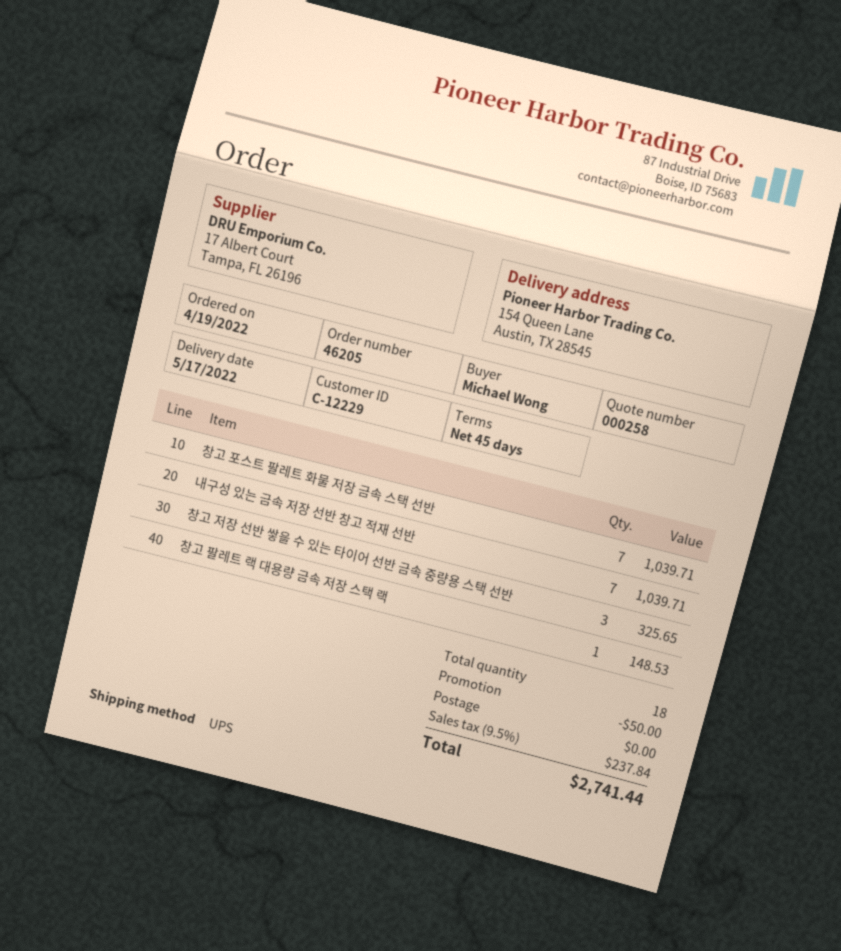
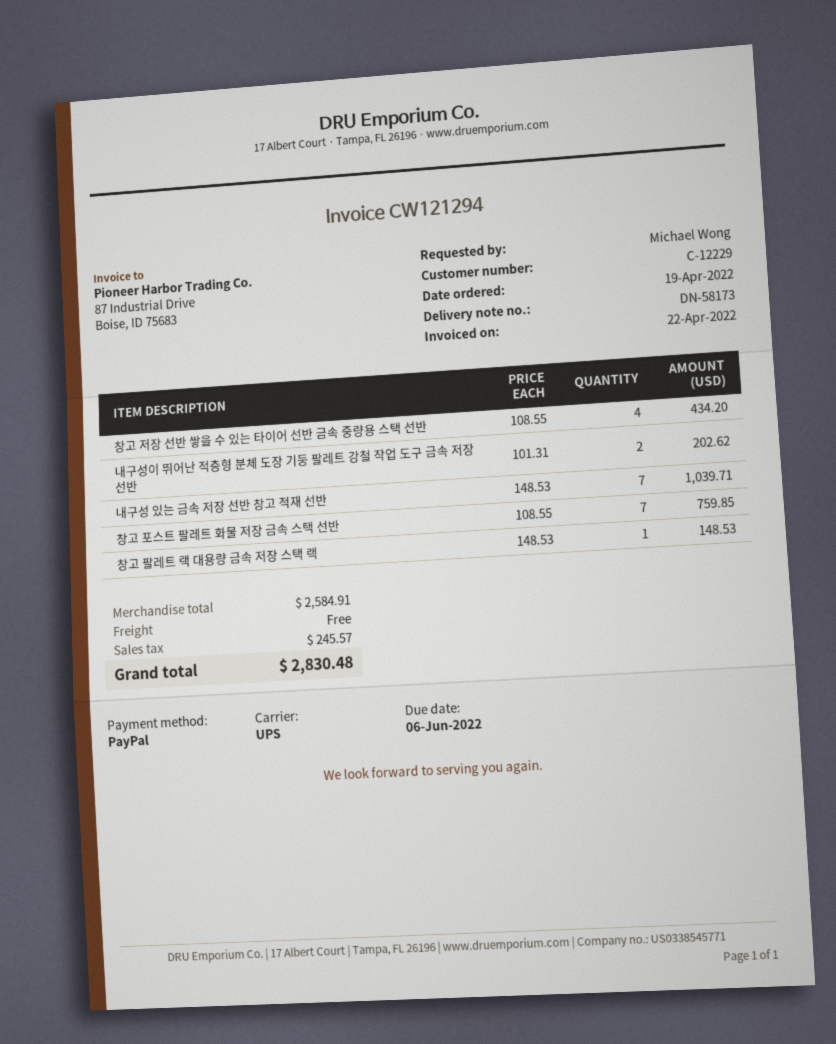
창고 포스트 팔레트 화물 저장 금속 스택 선반: 7 for 1039.71 -> 7 for 759.85
창고 저장 선반 쌓을 수 있는 타이어 선반 금속 중량용 스택 선반: 3 for 325.65 -> 4 for 434.20
내구성이 뛰어난 적층형 분체 도장 기둥 팔레트 강철 작업 도구 금속 저장 선반: none -> 2 for 202.62
discount: 50.00 -> none
tax: 237.84 -> 245.57
total: 2741.44 -> 2830.48

